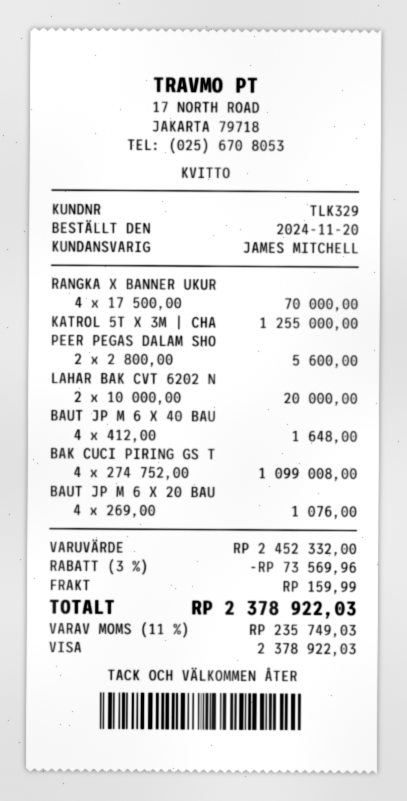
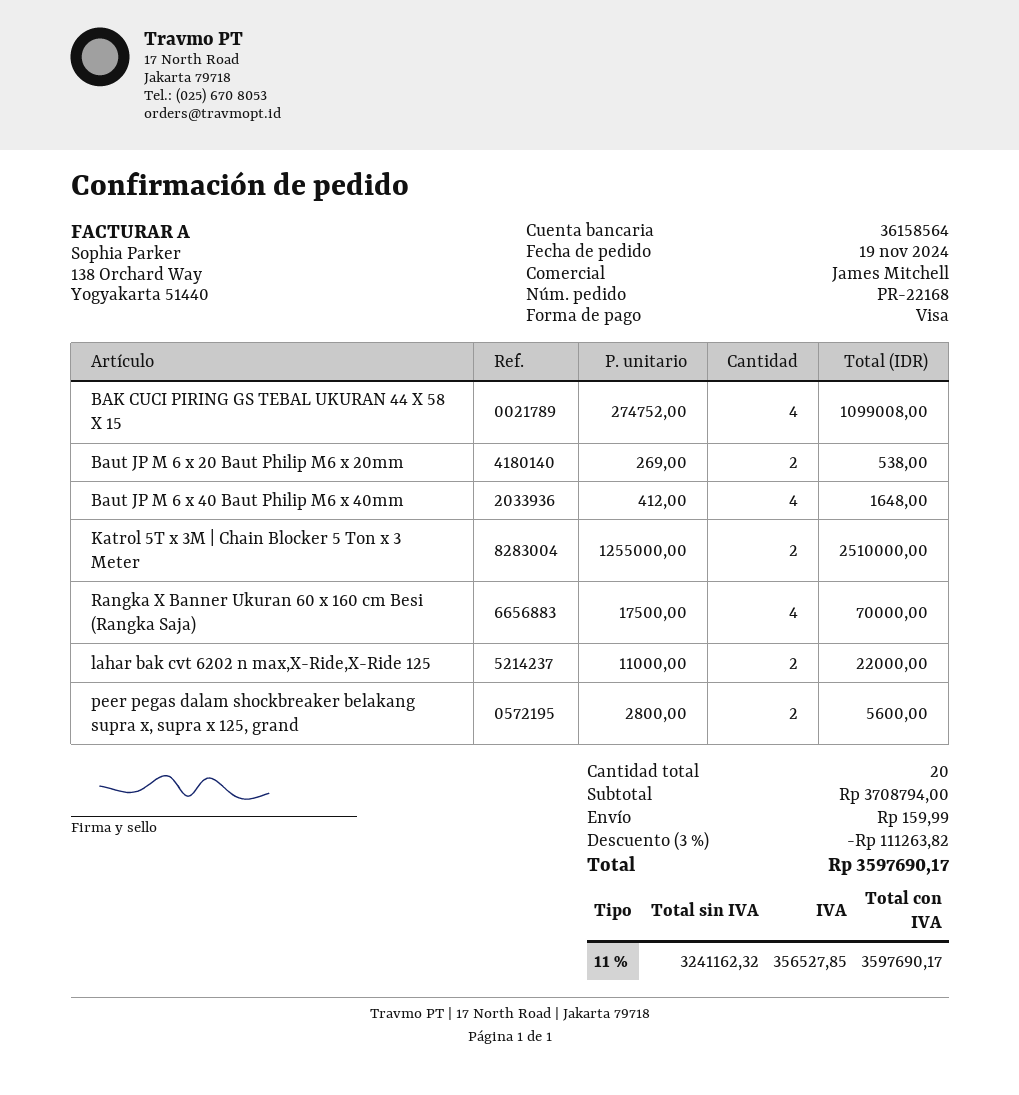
order date: 2024-11-20 -> 2024-11-19
KATROL 5T X 3M | CHA: 1 x 1255000.00 = 1255000.00 -> 2 x 1255000.00 = 2510000.00
LAHAR BAK CVT 6202 N: 2 x 10000.00 = 20000.00 -> 2 x 11000.00 = 22000.00
BAUT JP M 6 X 20 BAU: 4 x 269.00 = 1076.00 -> 2 x 269.00 = 538.00
subtotal: 2452332.00 -> 3708794.00
discount: 3% = 73569.96 -> 3% = 111263.82
tax: 11% = 235749.03 -> 11% = 356527.85
total: 2378922.03 -> 3597690.17

